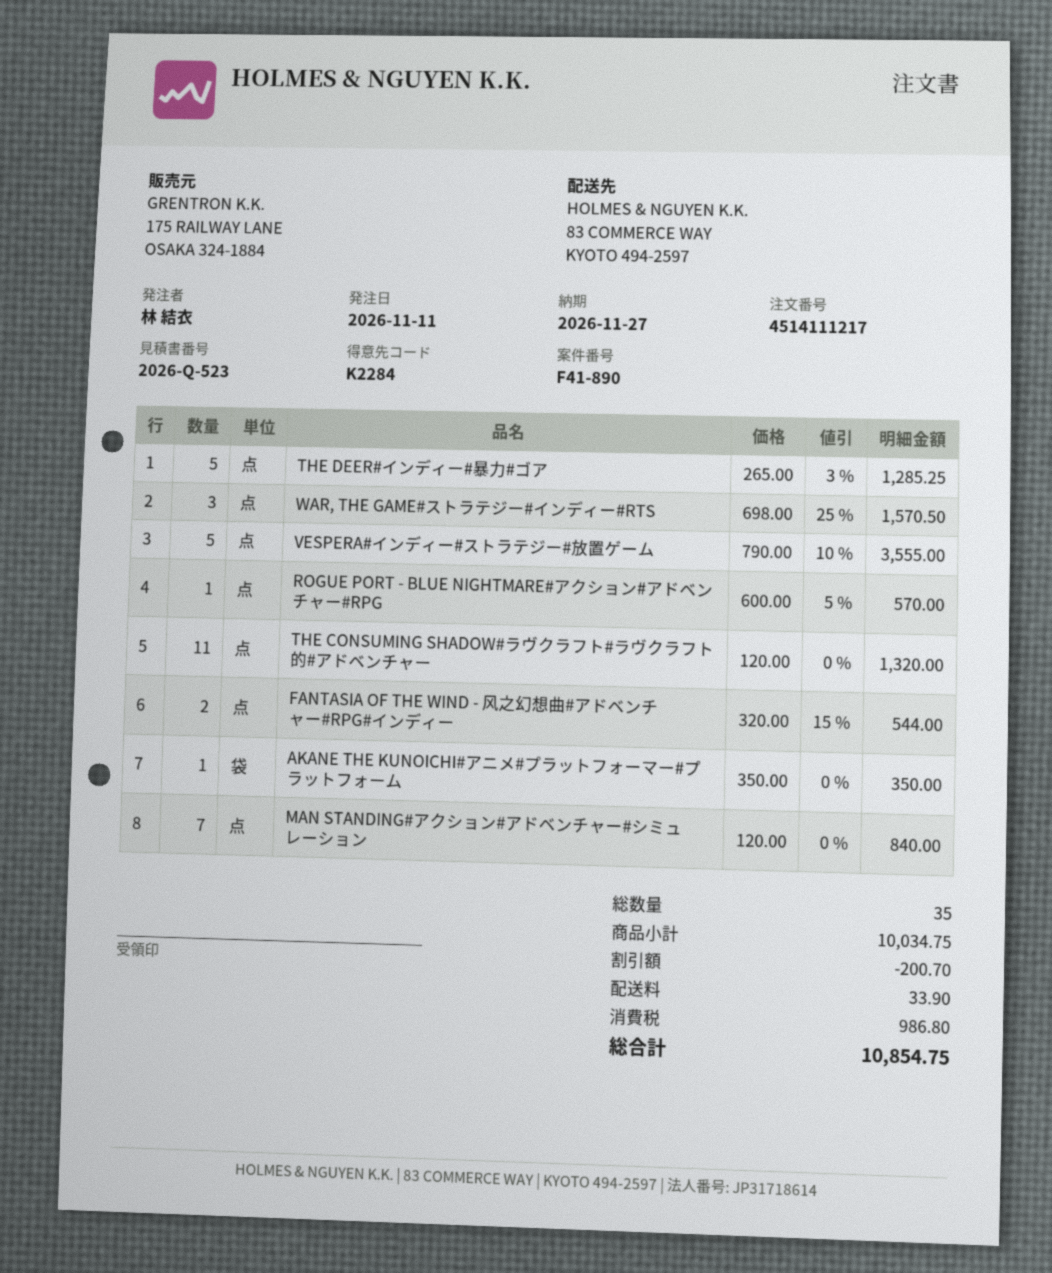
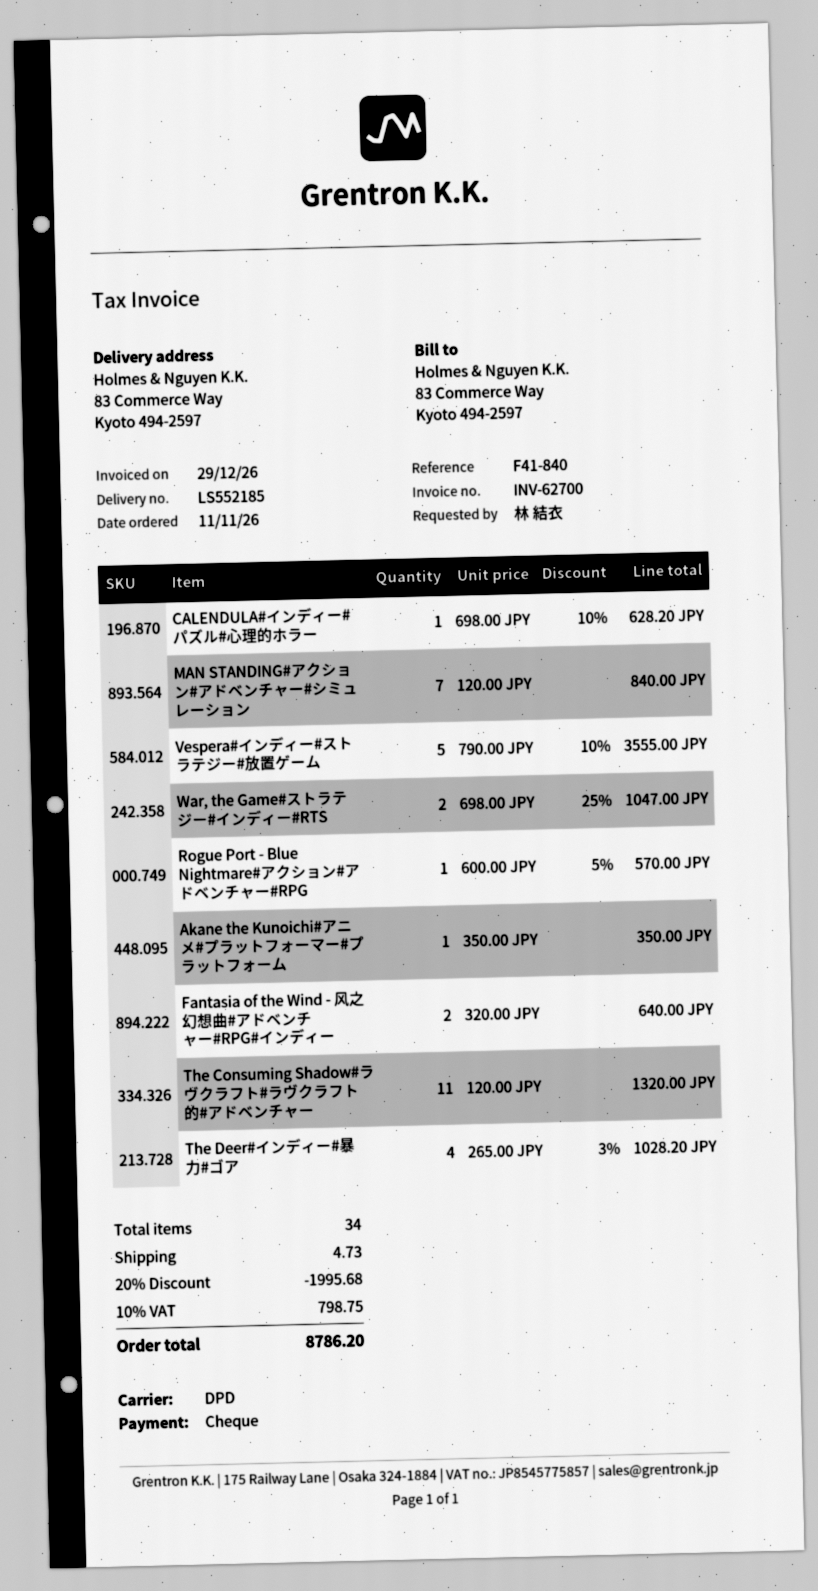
reference: F41-890 -> F41-840
THE DEER#インディー#暴力#ゴア: 5 x 265.00 - 3% = 1285.25 -> 4 x 265.00 - 3% = 1028.20
WAR, THE GAME#ストラテジー#インディー#RTS: 3 x 698.00 - 25% = 1570.50 -> 2 x 698.00 - 25% = 1047.00
FANTASIA OF THE WIND - 风之幻想曲#アドベンチャー#RPG#インディー: 2 x 320.00 - 15% = 544.00 -> 2 x 320.00 = 640.00
CALENDULA#インディー#パズル#心理的ホラー: none -> 1 x 698.00 - 10% = 628.20
total quantity: 35 -> 34
discount: 200.70 -> 1995.68
shipping: 33.90 -> 4.73
tax: 986.80 -> 798.75
total: 10854.75 -> 8786.20

